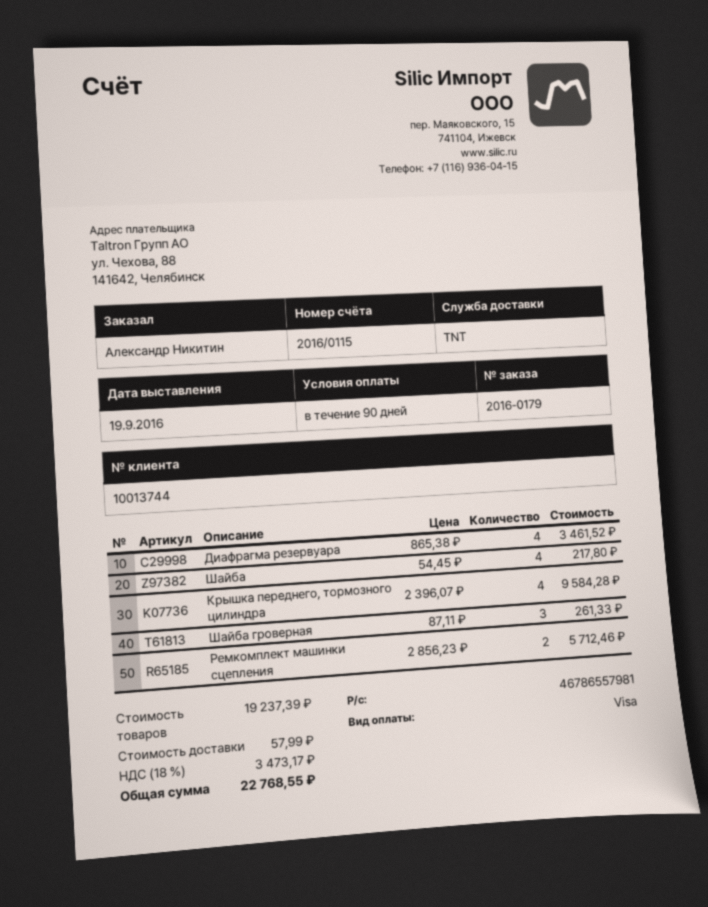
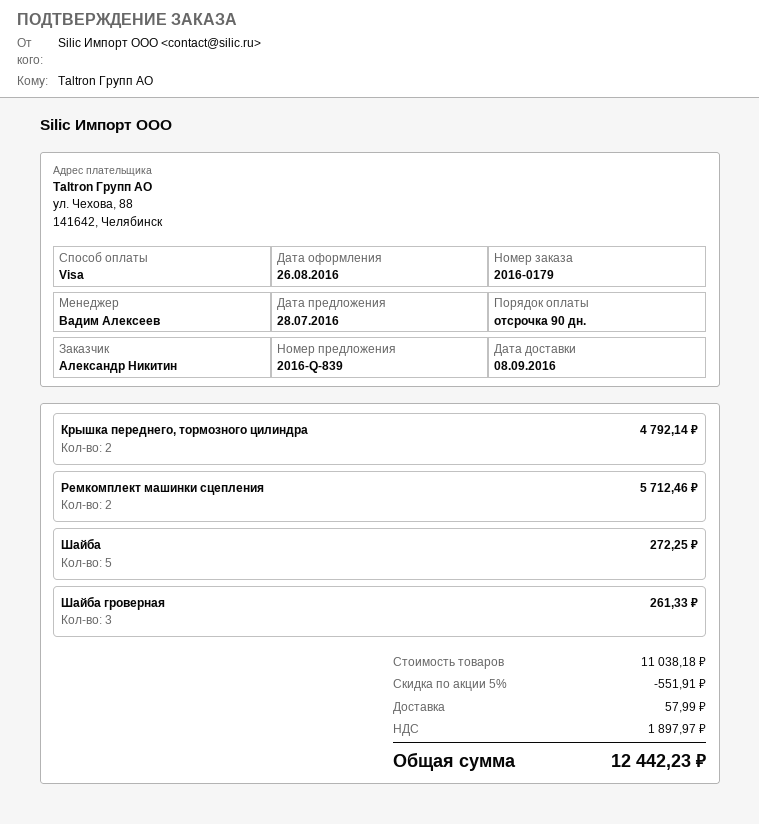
Диафрагма резервуара: 4 for 3461.52 -> none
Шайба: 4 for 217.80 -> 5 for 272.25
Крышка переднего, тормозного цилиндра: 4 for 9584.28 -> 2 for 4792.14
subtotal: 19237.39 -> 11038.18
discount: none -> 5% = 551.91
tax: 3473.17 -> 1897.97
total: 22768.55 -> 12442.23

